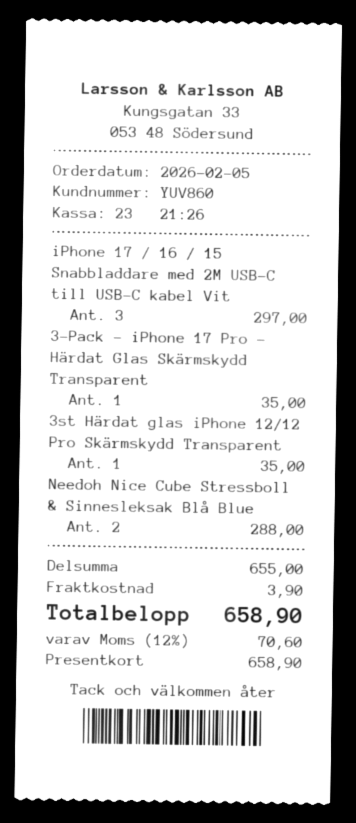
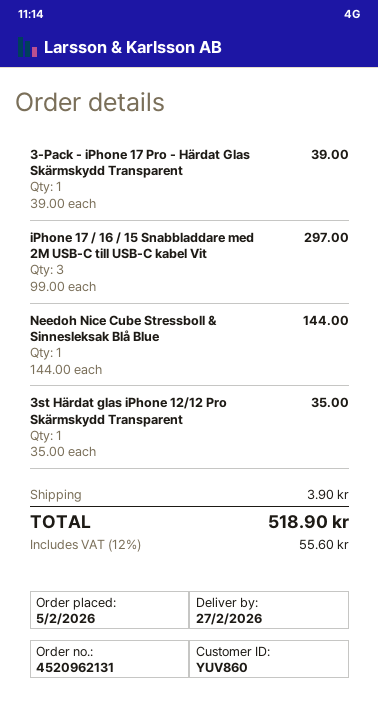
3-Pack - iPhone 17 Pro - Härdat Glas Skärmskydd Transparent: 1 for 35.00 -> 1 for 39.00
Needoh Nice Cube Stressboll & Sinnesleksak Blå Blue: 2 for 288.00 -> 1 for 144.00
tax: 12% = 70.60 -> 12% = 55.60
total: 658.90 -> 518.90

